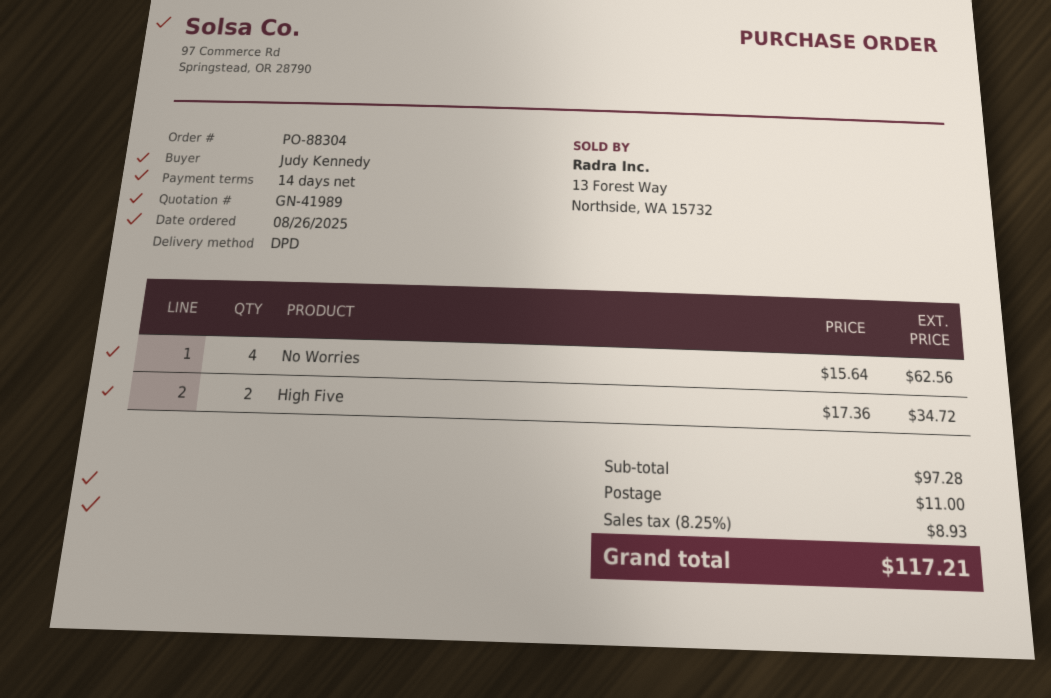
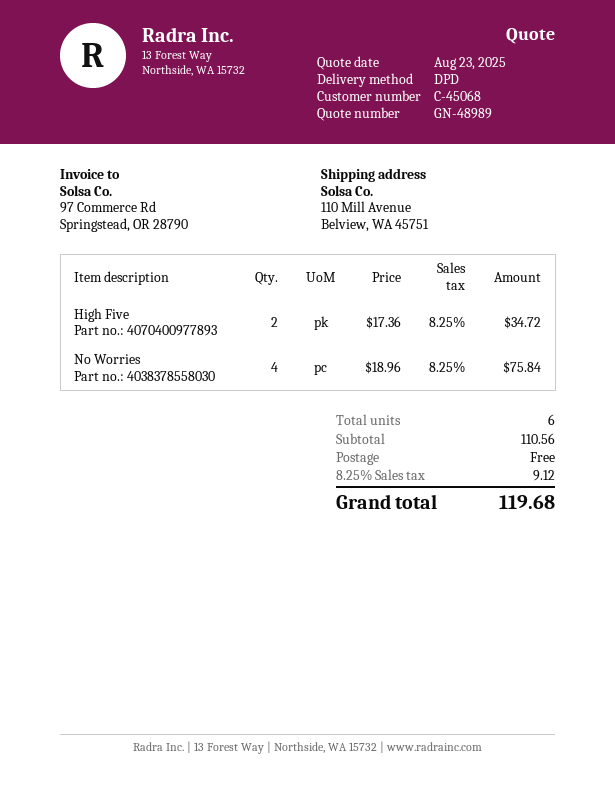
quote number: GN-41989 -> GN-48989
No Worries: 4 x 15.64 = 62.56 -> 4 x 18.96 = 75.84
subtotal: 97.28 -> 110.56
shipping: 11.00 -> 0.00
tax: 8.25% = 8.93 -> 8.25% = 9.12
total: 117.21 -> 119.68

